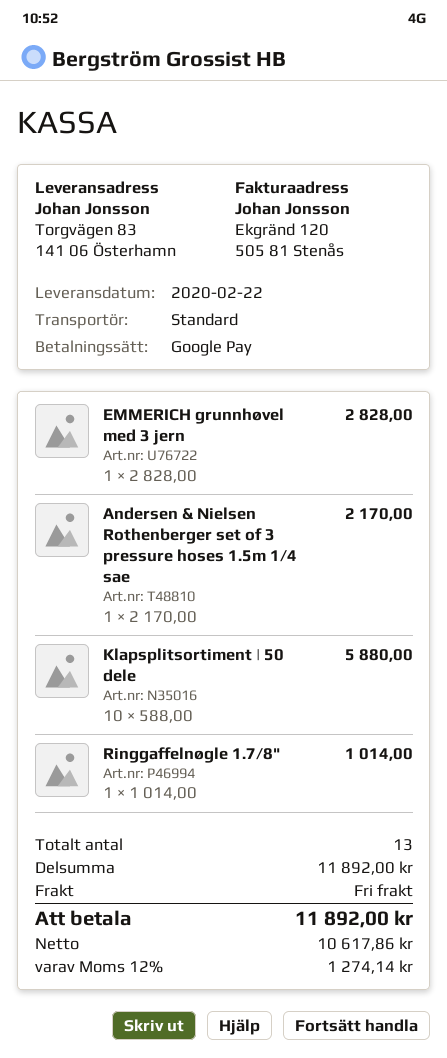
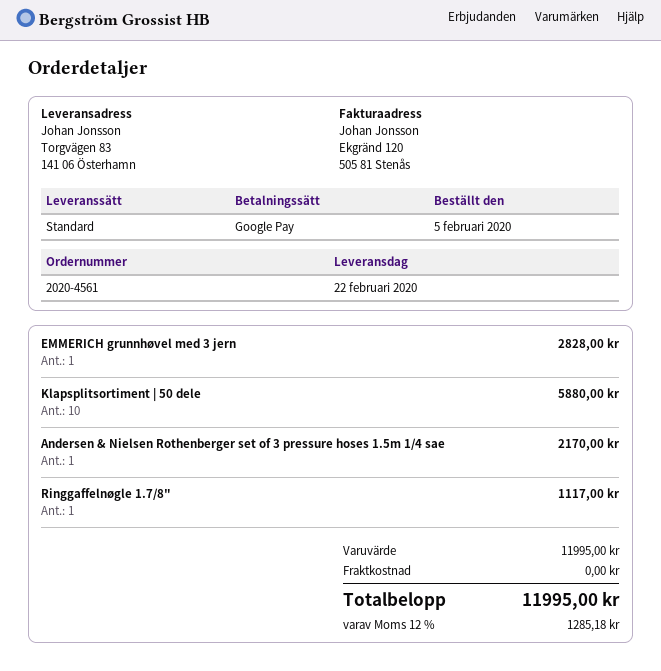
Ringgaffelnøgle 1.7/8": 1 for 1014.00 -> 1 for 1117.00
subtotal: 11892.00 -> 11995.00
tax: 12% = 1274.14 -> 12% = 1285.18
total: 11892.00 -> 11995.00

